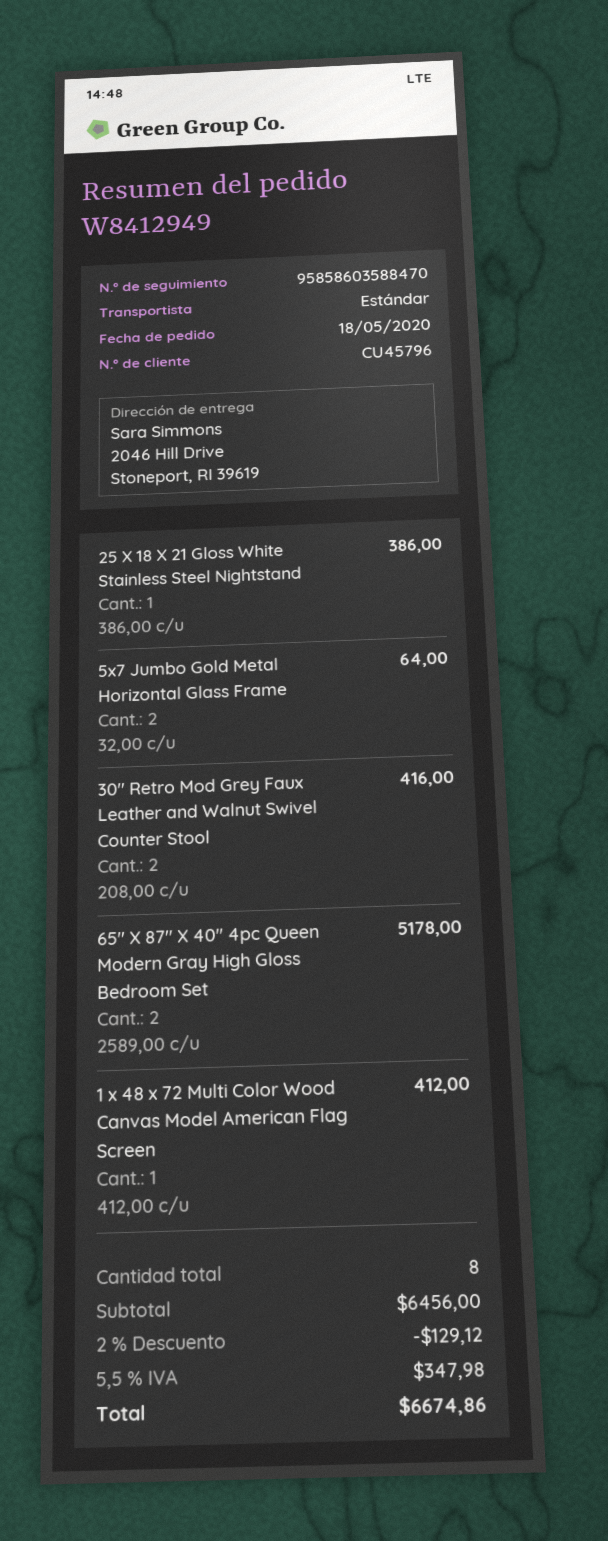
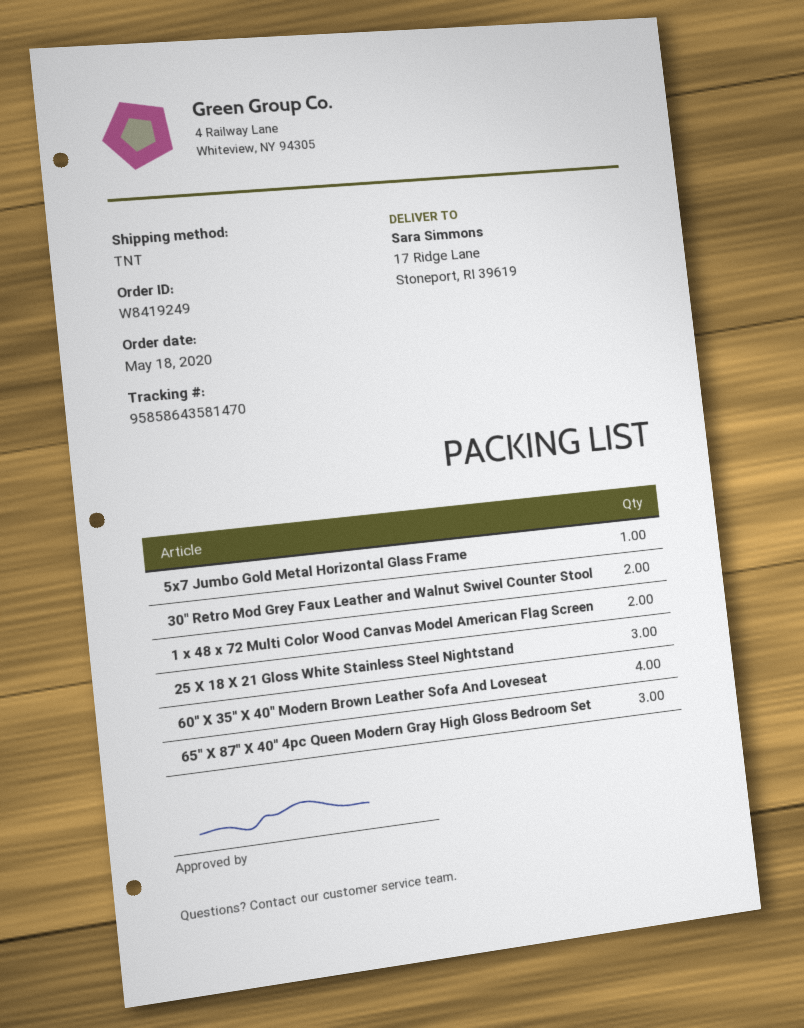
order number: W8412949 -> W8419249
shipping method: standard -> TNT
tracking number: 95858603588470 -> 95858643581470
ship to: 2046 Hill Drive, Stoneport, RI 39619 -> 17 Ridge Lane, Stoneport, RI 39619
25 X 18 X 21 Gloss White Stainless Steel Nightstand: 1 -> 3
5x7 Jumbo Gold Metal Horizontal Glass Frame: 2 -> 1
65" X 87" X 40" 4pc Queen Modern Gray High Gloss Bedroom Set: 2 -> 3
1 x 48 x 72 Multi Color Wood Canvas Model American Flag Screen: 1 -> 2
60'' X 35'' X 40'' Modern Brown Leather Sofa And Loveseat: none -> 4

